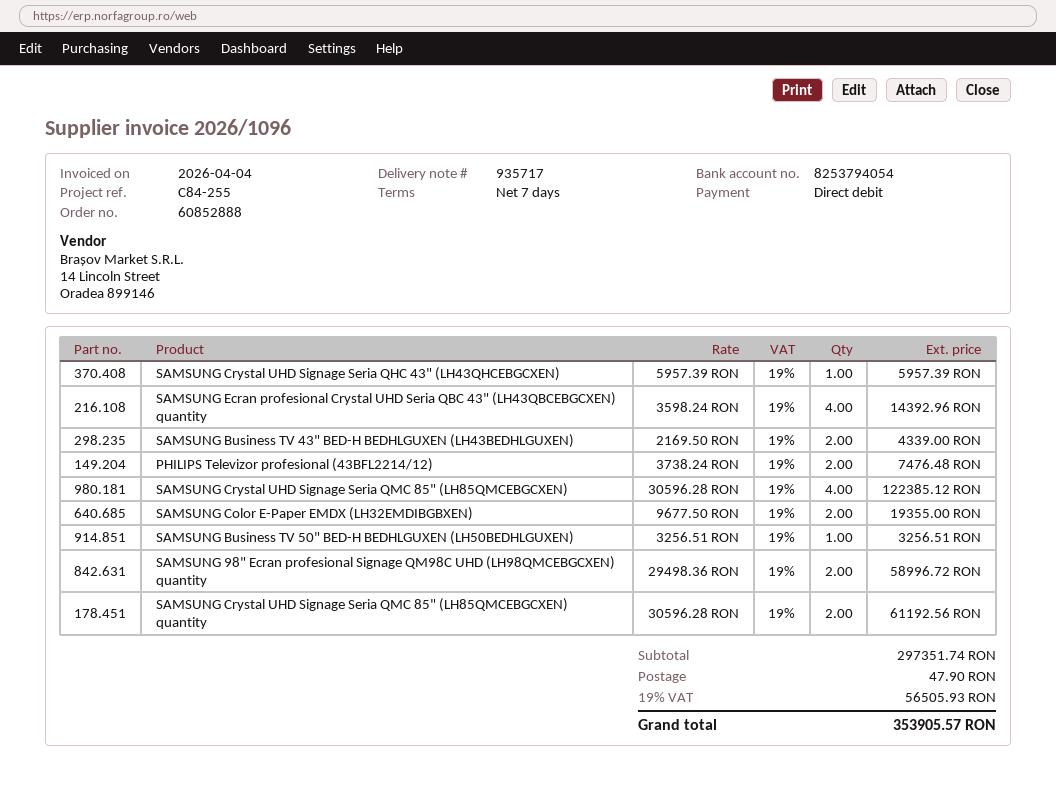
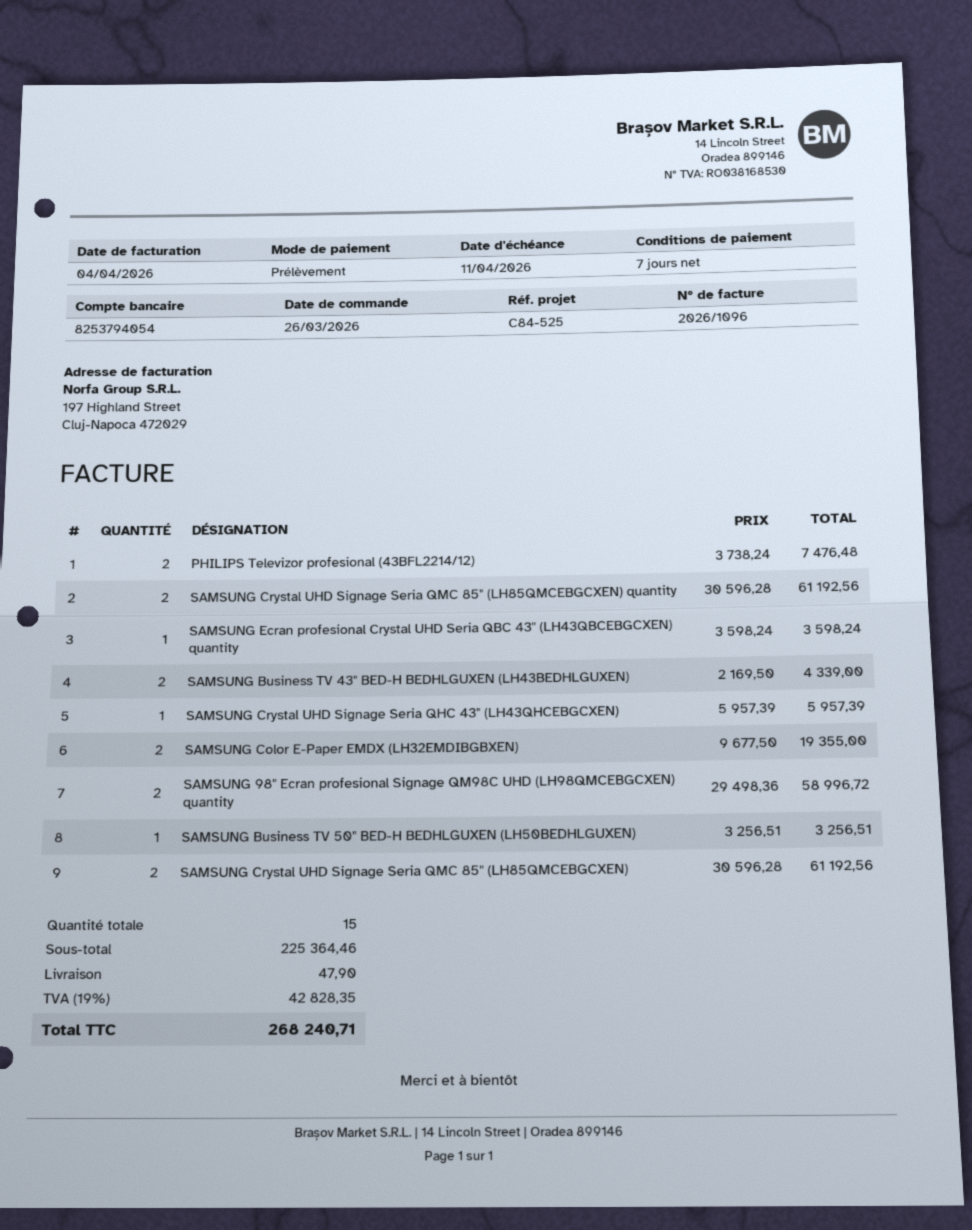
reference: C84-255 -> C84-525
SAMSUNG Ecran profesional Crystal UHD Seria QBC 43" (LH43QBCEBGCXEN) quantity: 4 x 3598.24 = 14392.96 -> 1 x 3598.24 = 3598.24
SAMSUNG Crystal UHD Signage Seria QMC 85" (LH85QMCEBGCXEN): 4 x 30596.28 = 122385.12 -> 2 x 30596.28 = 61192.56
subtotal: 297351.74 -> 225364.46
tax: 19% = 56505.93 -> 19% = 42828.35
total: 353905.57 -> 268240.71

